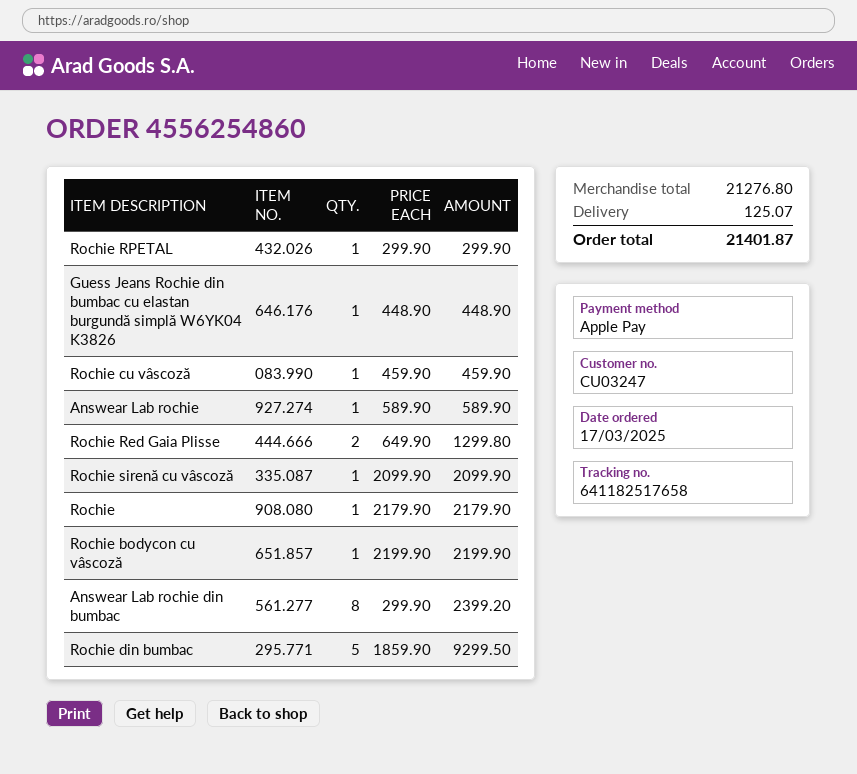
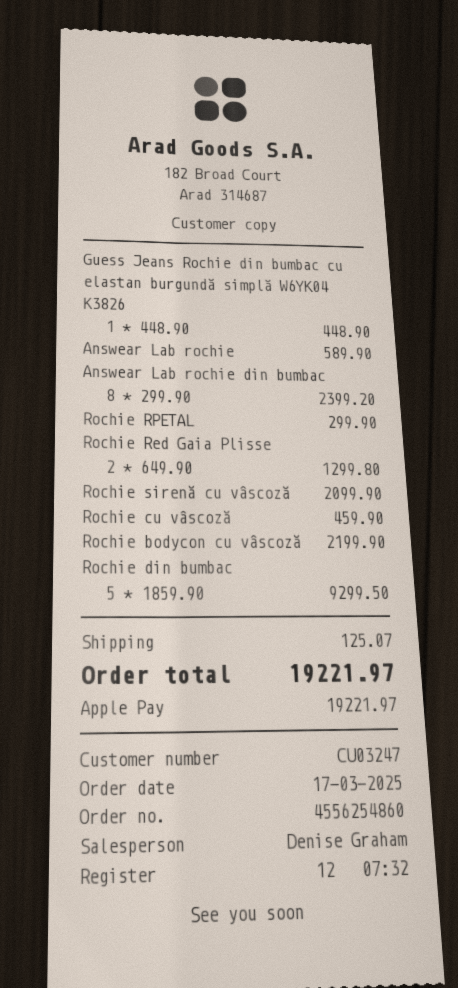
Rochie: 1 x 2179.90 = 2179.90 -> none
total: 21401.87 -> 19221.97

